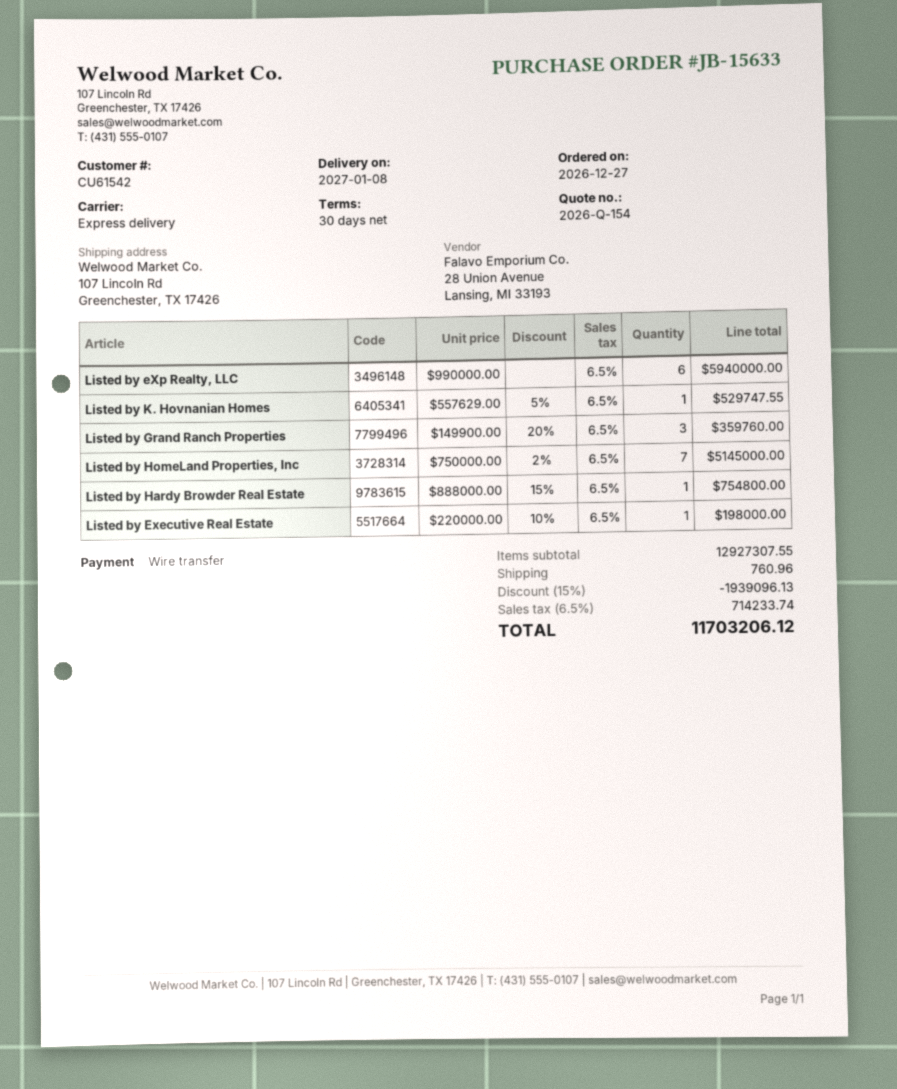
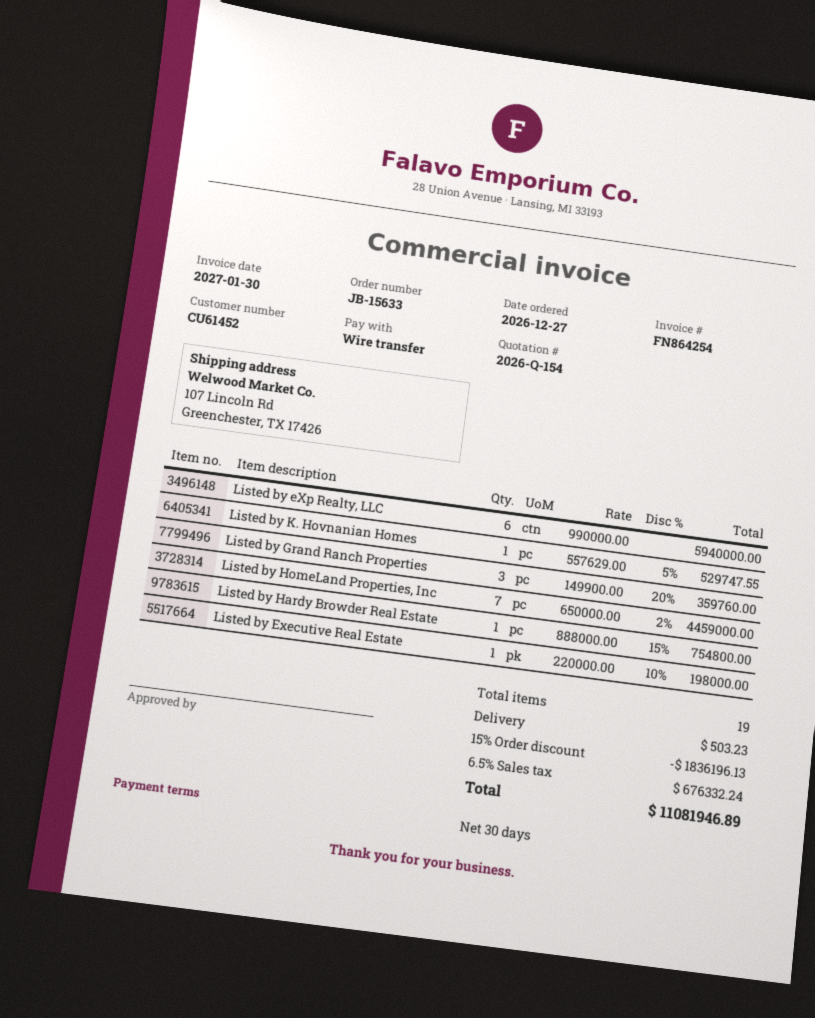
customer number: CU61542 -> CU61452
Listed by HomeLand Properties, Inc: 7 x 750000.00 - 2% = 5145000.00 -> 7 x 650000.00 - 2% = 4459000.00
discount: 15% = 1939096.13 -> 15% = 1836196.13
shipping: 760.96 -> 503.23
tax: 6.5% = 714233.74 -> 6.5% = 676332.24
total: 11703206.12 -> 11081946.89

